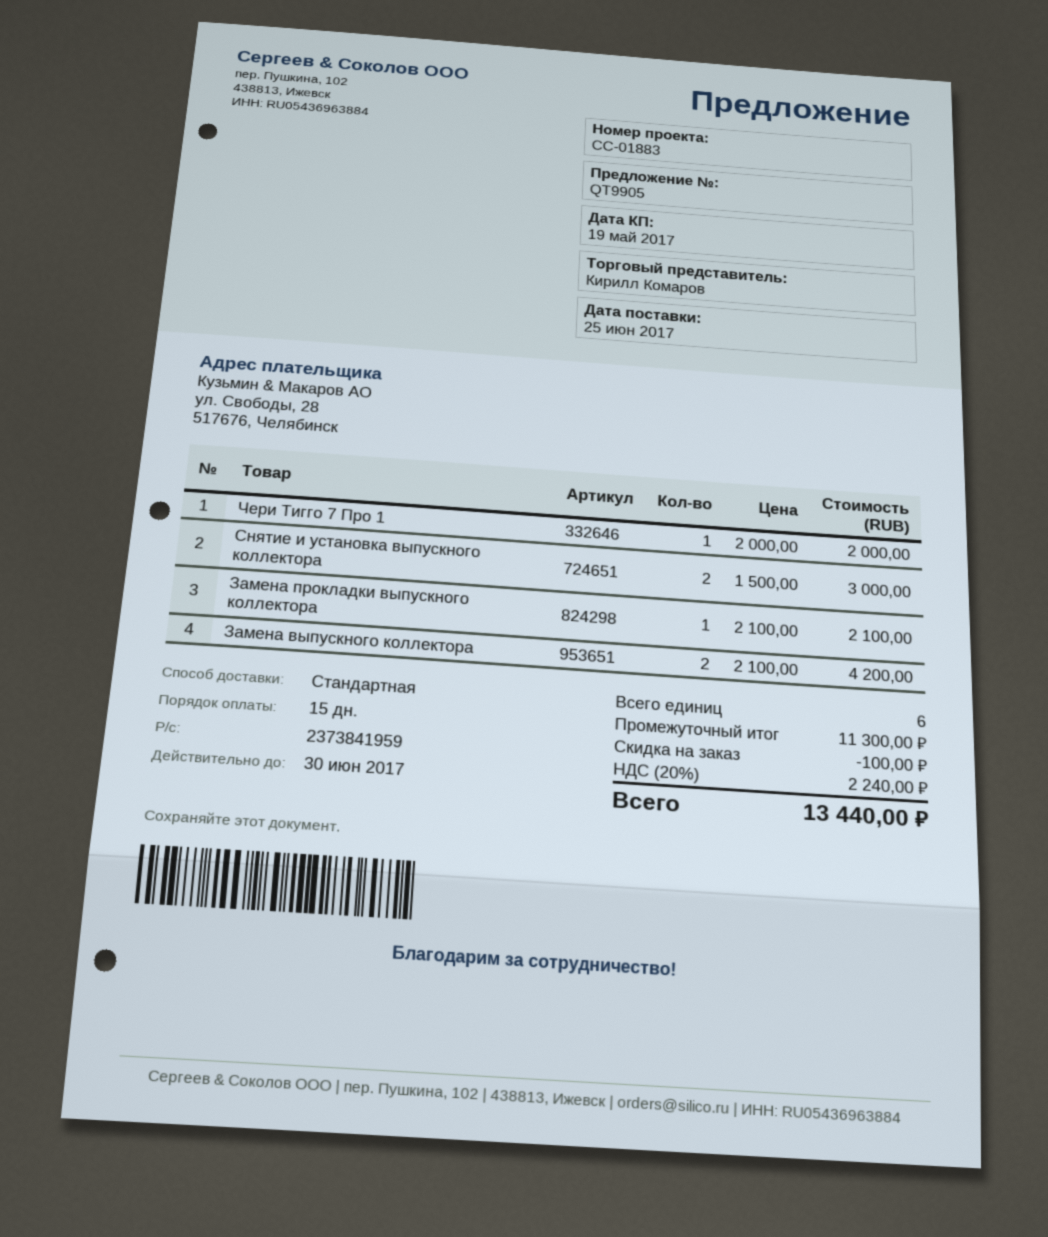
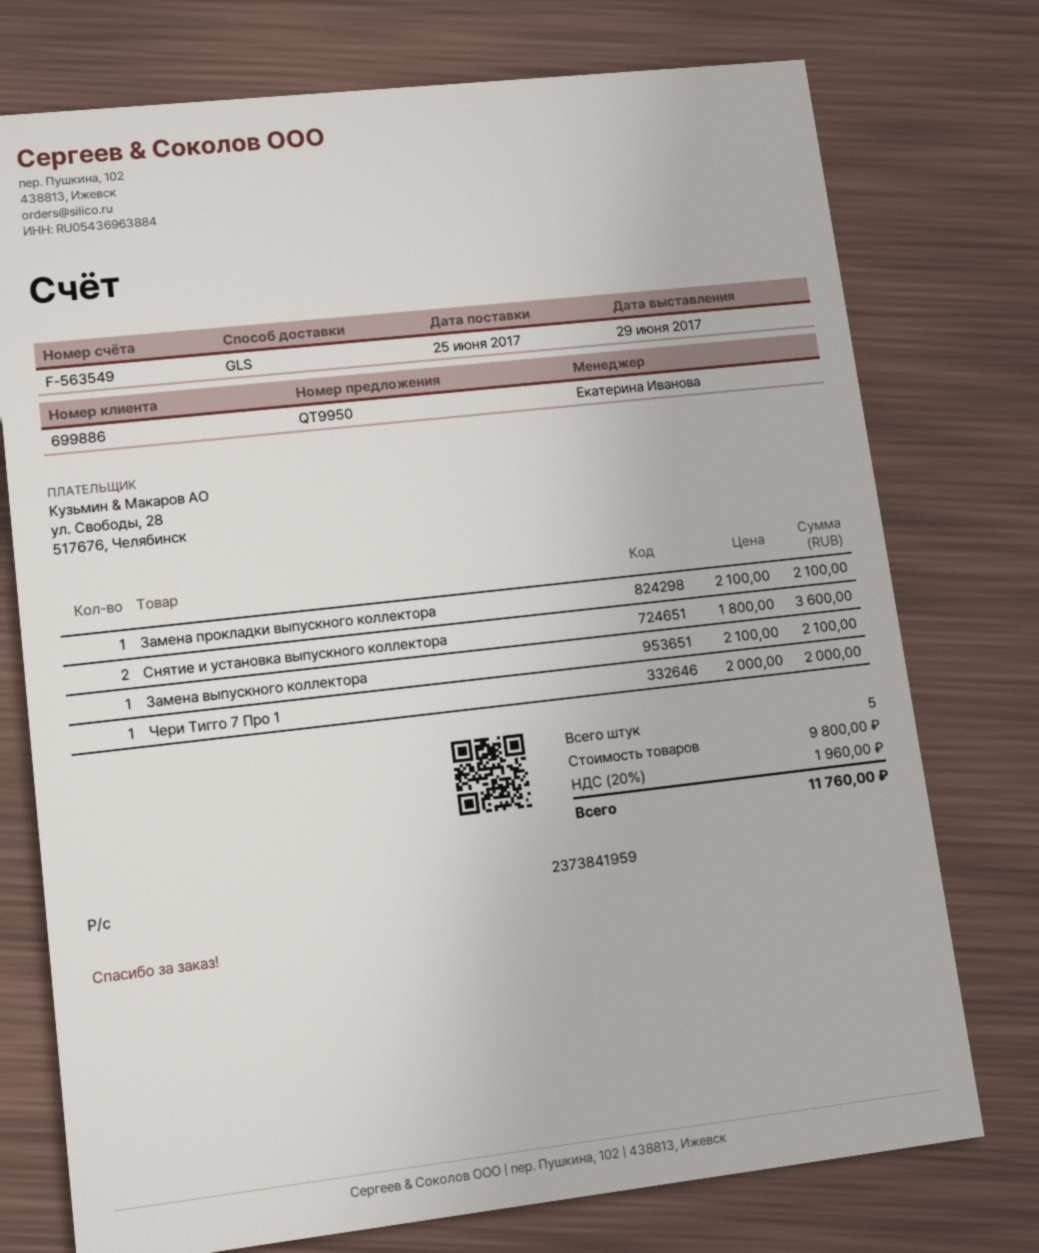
quote number: QT9905 -> QT9950
sales rep: Кирилл Комаров -> Екатерина Иванова
shipping method: standard -> GLS
Снятие и установка выпускного коллектора: 2 x 1500.00 = 3000.00 -> 2 x 1800.00 = 3600.00
Замена выпускного коллектора: 2 x 2100.00 = 4200.00 -> 1 x 2100.00 = 2100.00
total quantity: 6 -> 5
subtotal: 11300.00 -> 9800.00
discount: 100.00 -> none
tax: 20% = 2240.00 -> 20% = 1960.00
total: 13440.00 -> 11760.00

